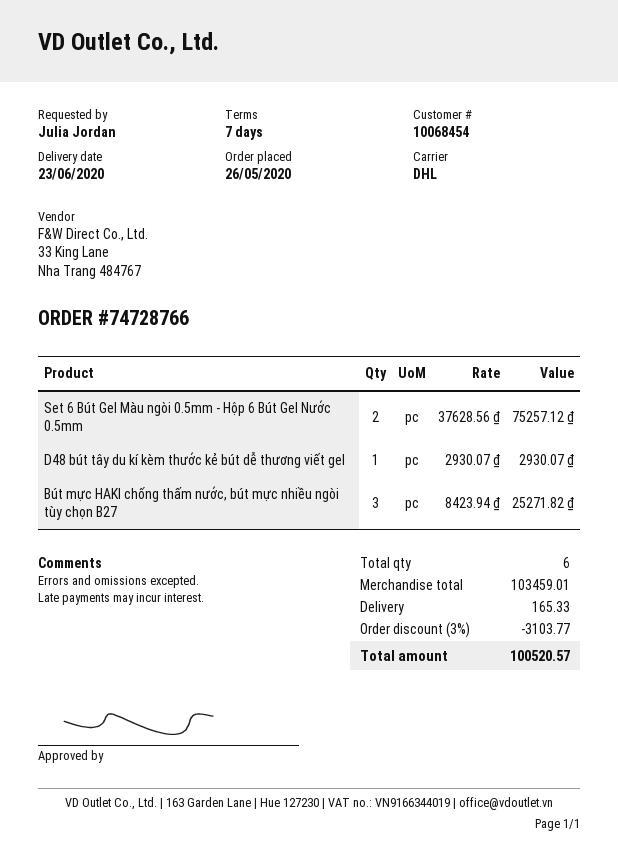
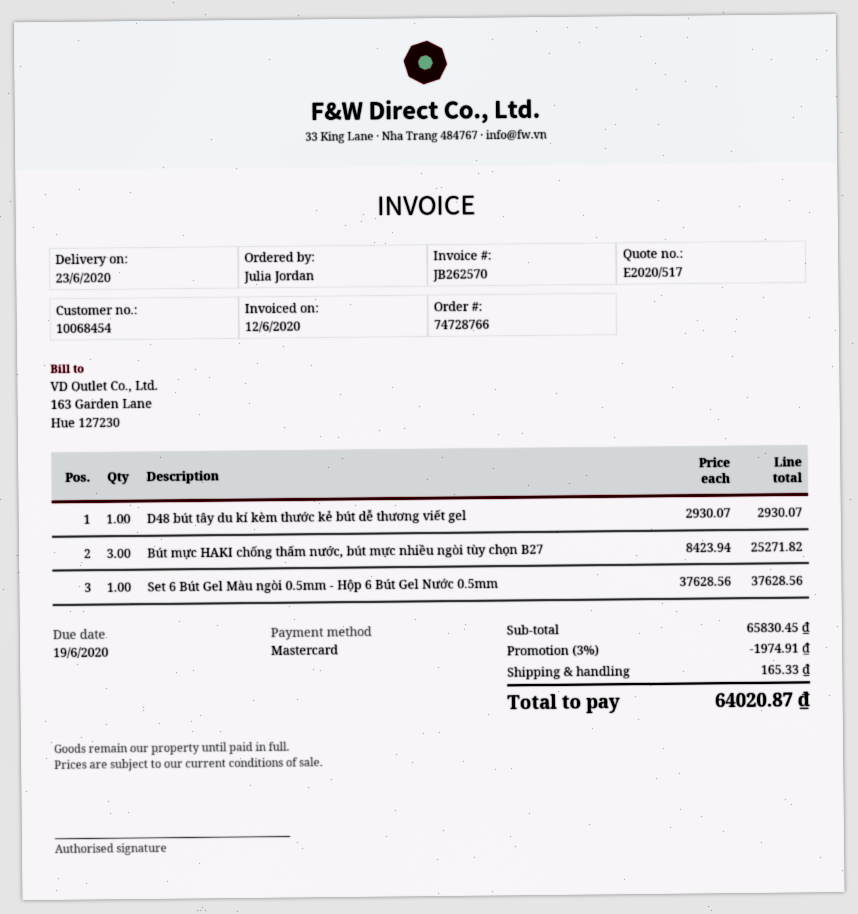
Set 6 Bút Gel Màu ngòi 0.5mm - Hộp 6 Bút Gel Nước 0.5mm: 2 x 37628.56 = 75257.12 -> 1 x 37628.56 = 37628.56
subtotal: 103459.01 -> 65830.45
discount: 3% = 3103.77 -> 3% = 1974.91
total: 100520.57 -> 64020.87

